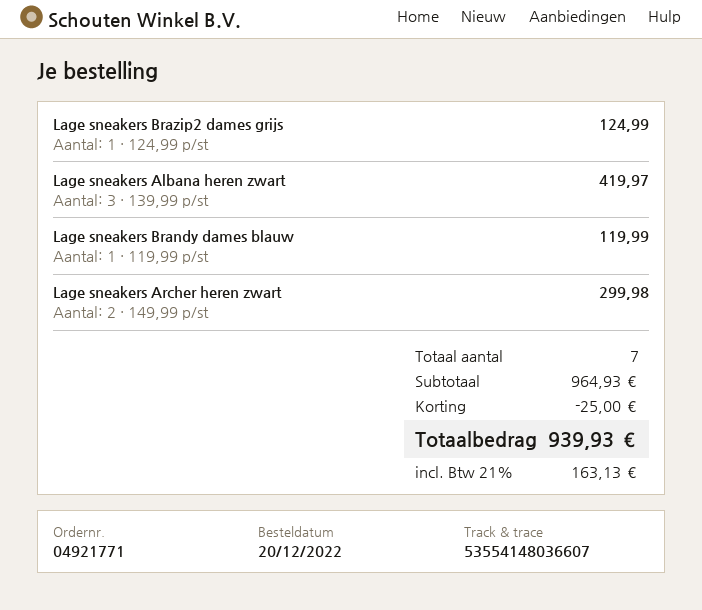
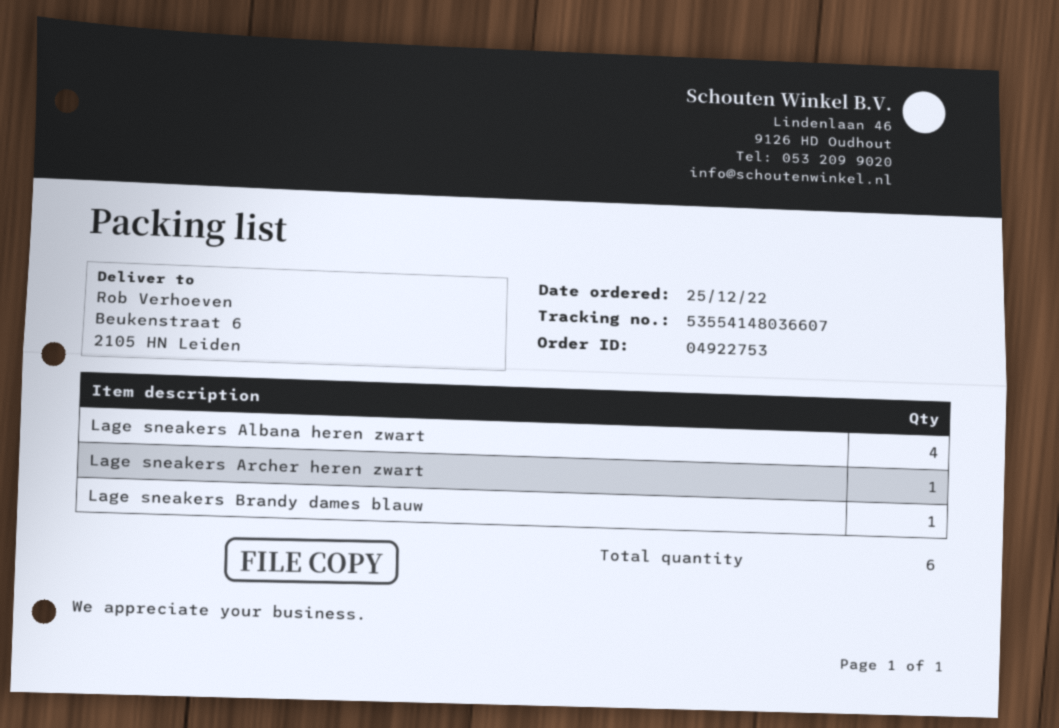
order number: 04921771 -> 04922753
order date: 2022-12-20 -> 2022-12-25
Lage sneakers Brazip2 dames grijs: 1 -> none
Lage sneakers Albana heren zwart: 3 -> 4
Lage sneakers Archer heren zwart: 2 -> 1
total quantity: 7 -> 6

